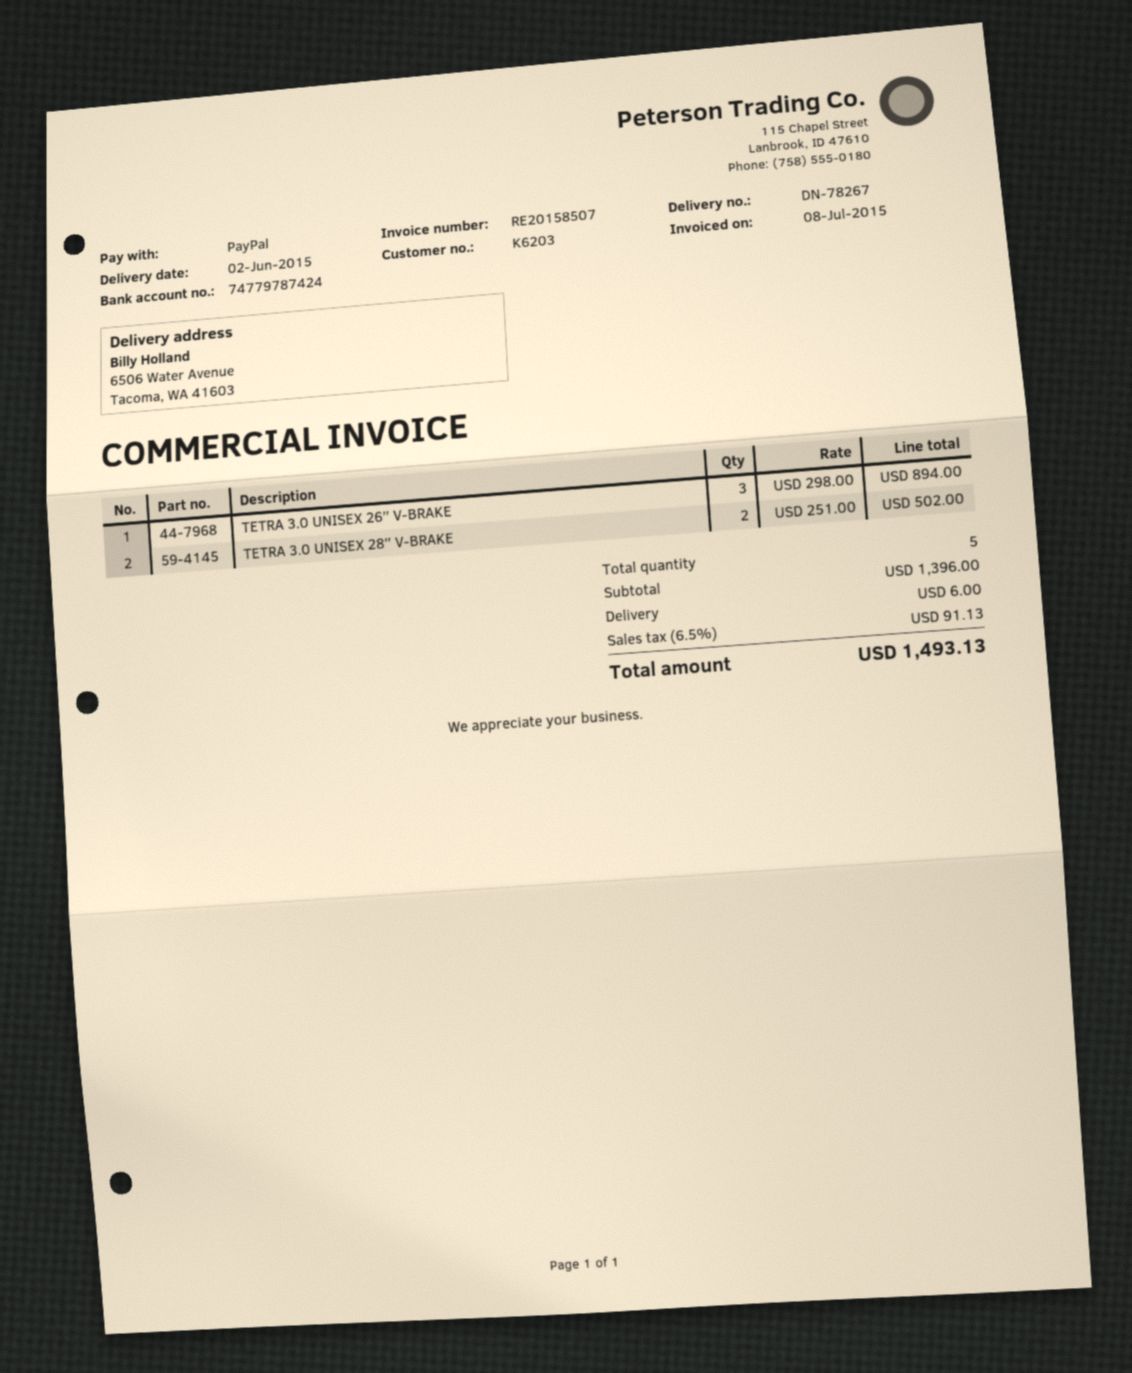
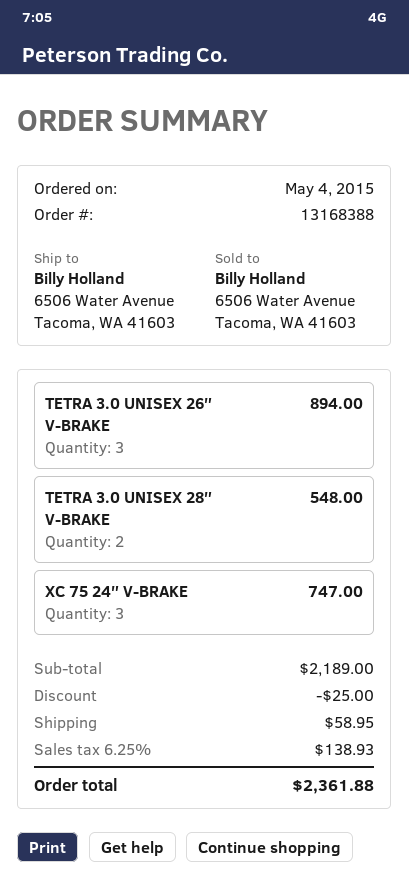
TETRA 3.0 UNISEX 28″ V-BRAKE: 2 for 502.00 -> 2 for 548.00
XC 75 24″ V-BRAKE: none -> 3 for 747.00
subtotal: 1396.00 -> 2189.00
discount: none -> 25.00
shipping: 6.00 -> 58.95
tax: 6.5% = 91.13 -> 6.25% = 138.93
total: 1493.13 -> 2361.88

